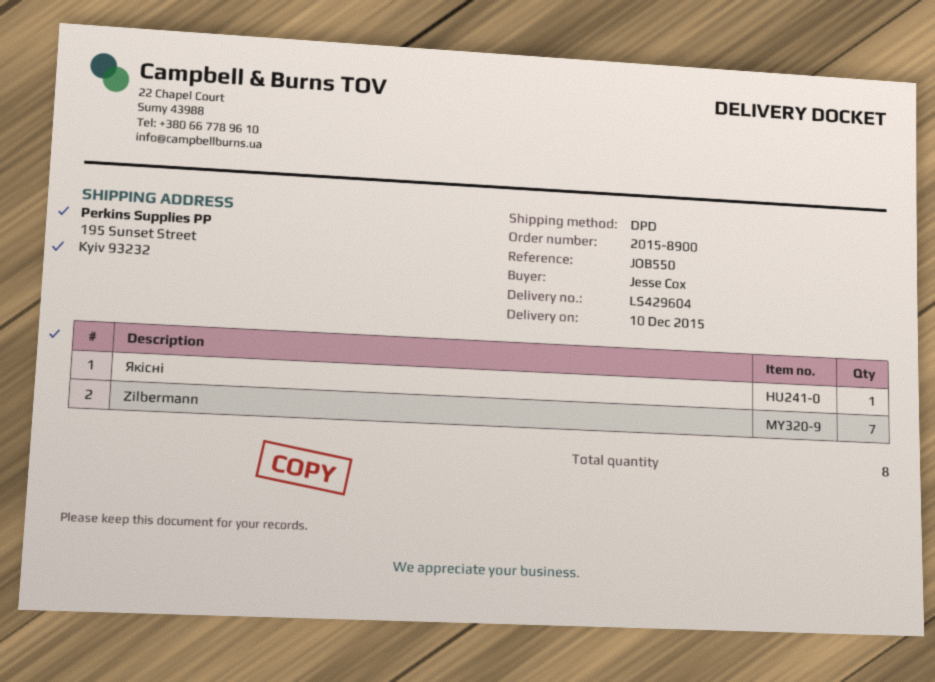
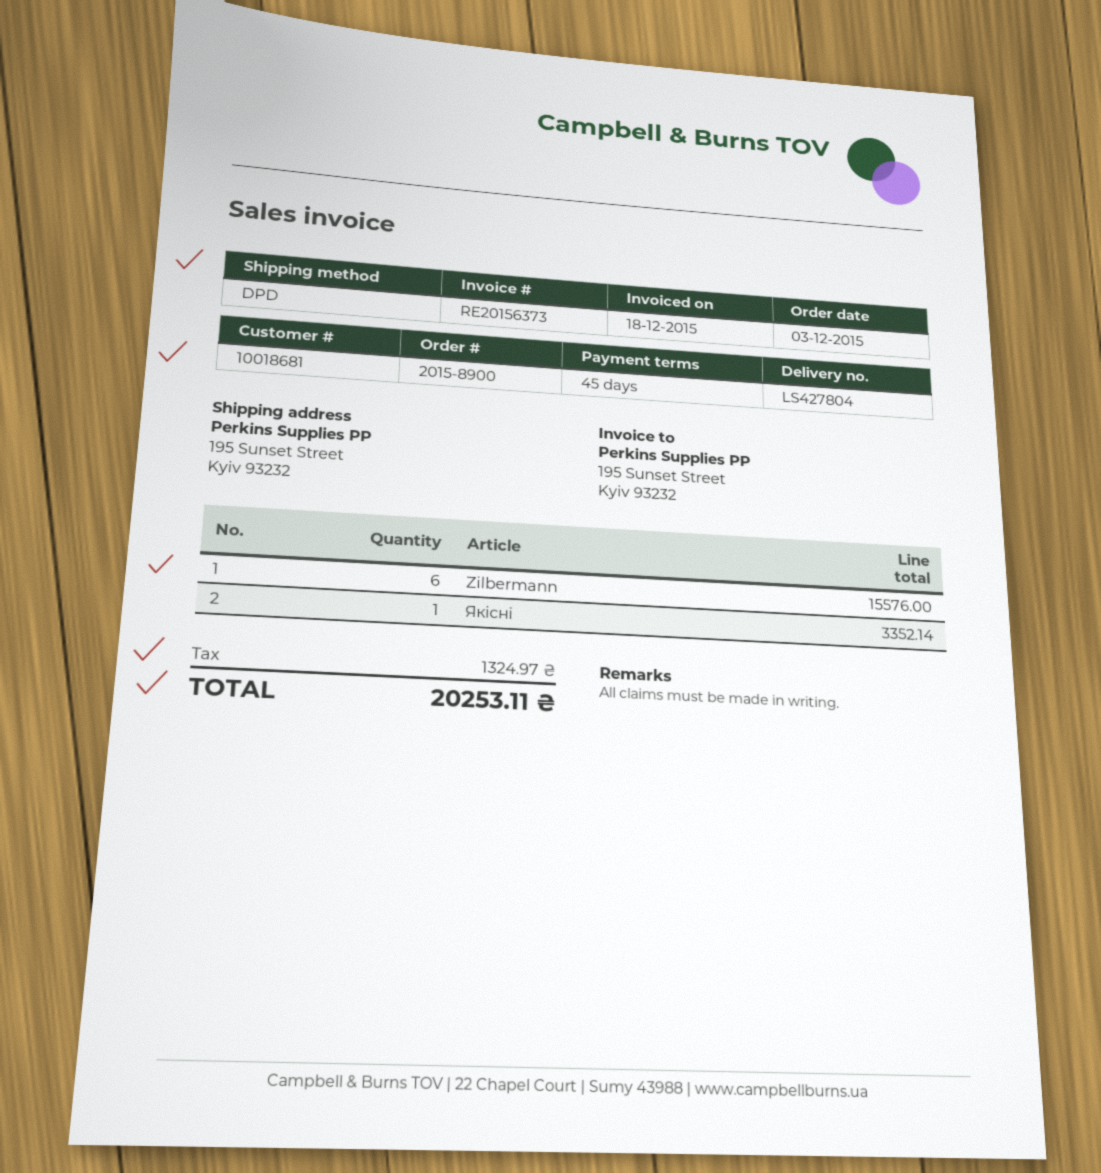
delivery note number: LS429604 -> LS427804
Zilbermann: 7 -> 6

